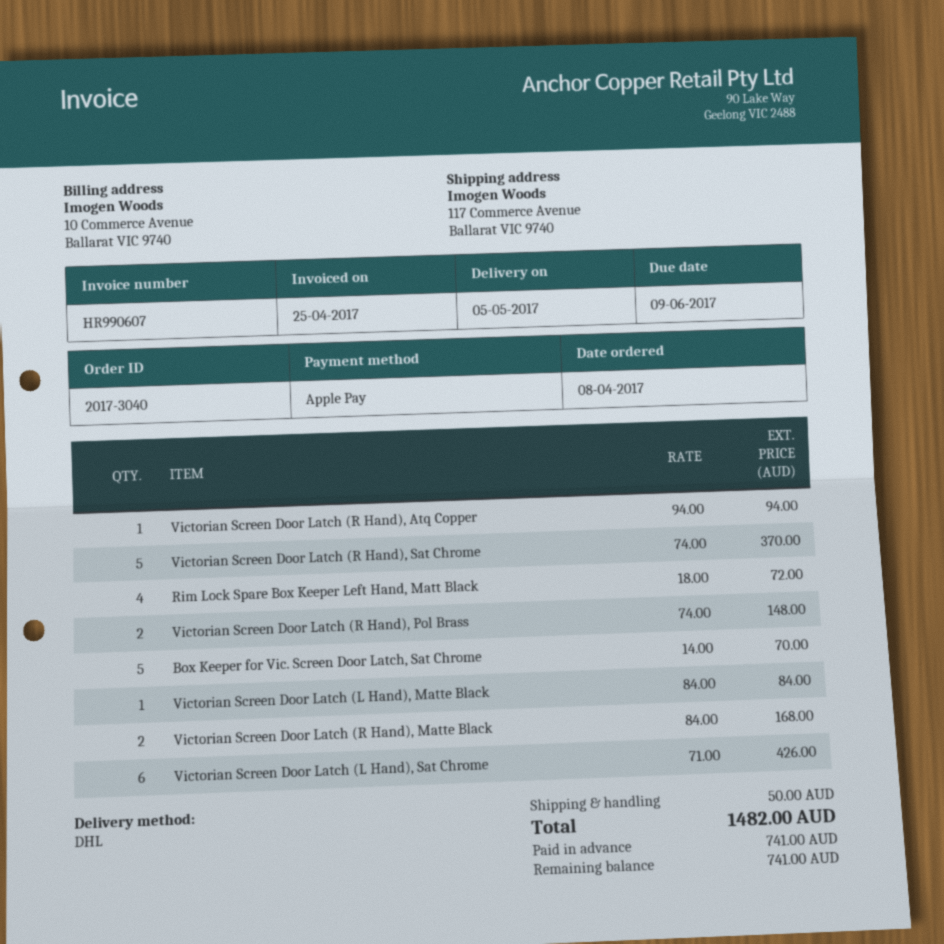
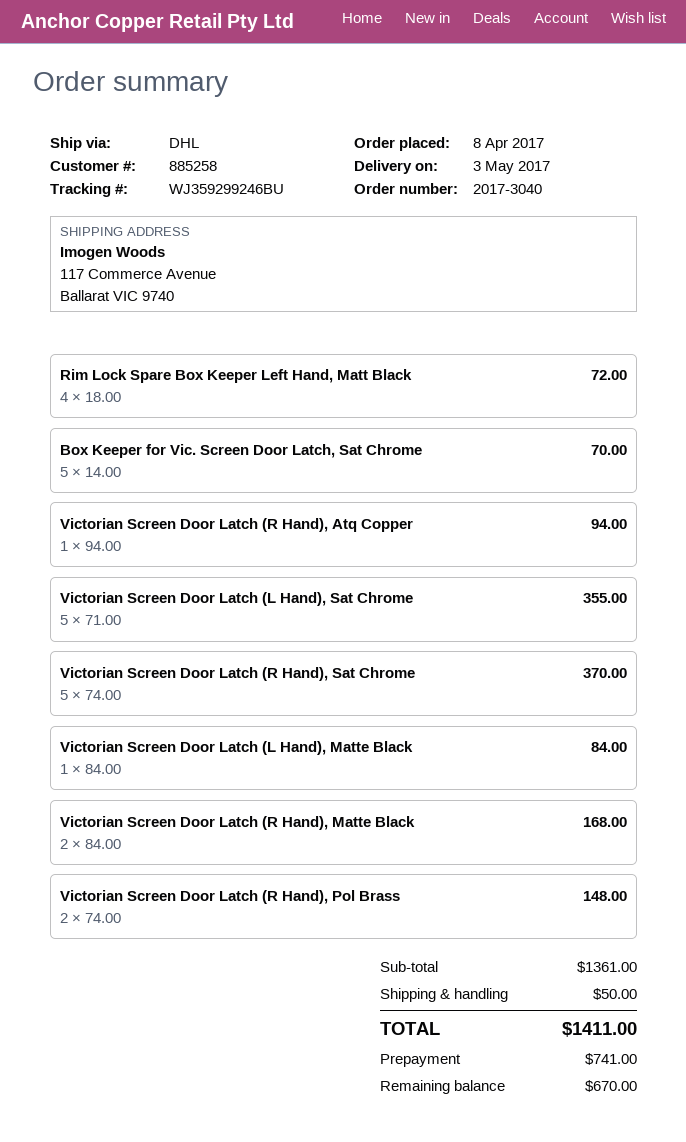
delivery date: 2017-05-05 -> 2017-05-03
Victorian Screen Door Latch (L Hand), Sat Chrome: 6 x 71.00 = 426.00 -> 5 x 71.00 = 355.00
total: 1482.00 -> 1411.00
balance: 741.00 -> 670.00

